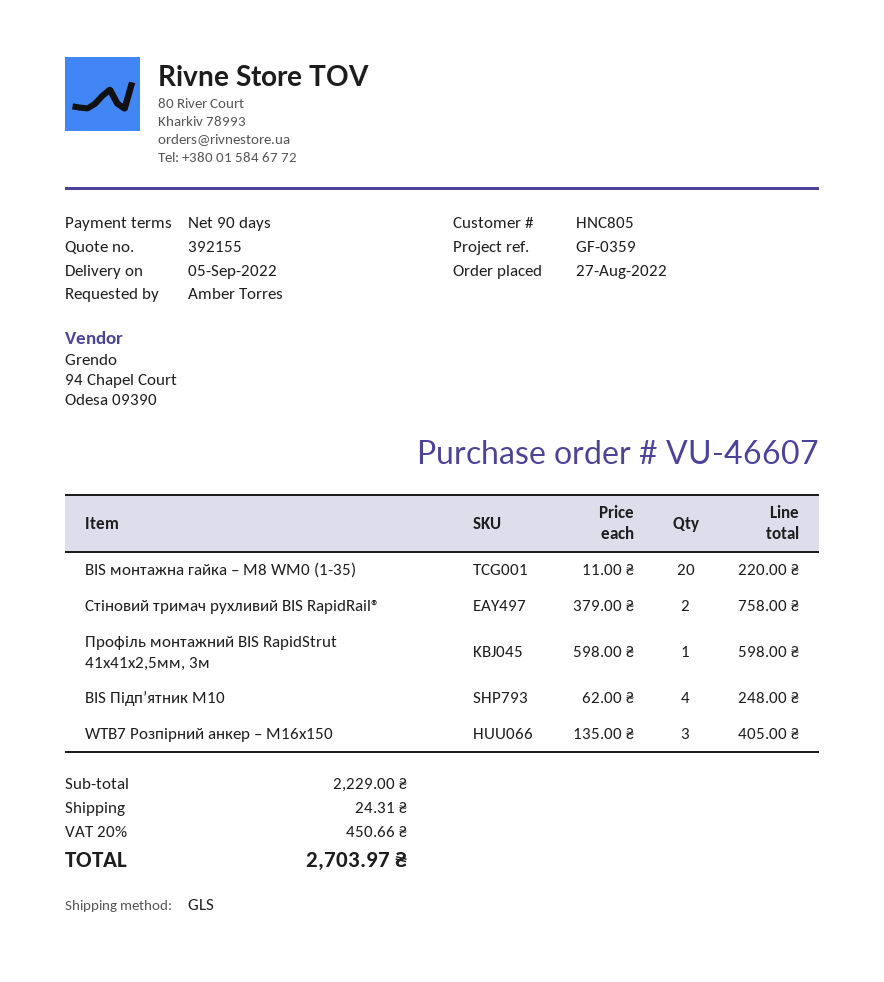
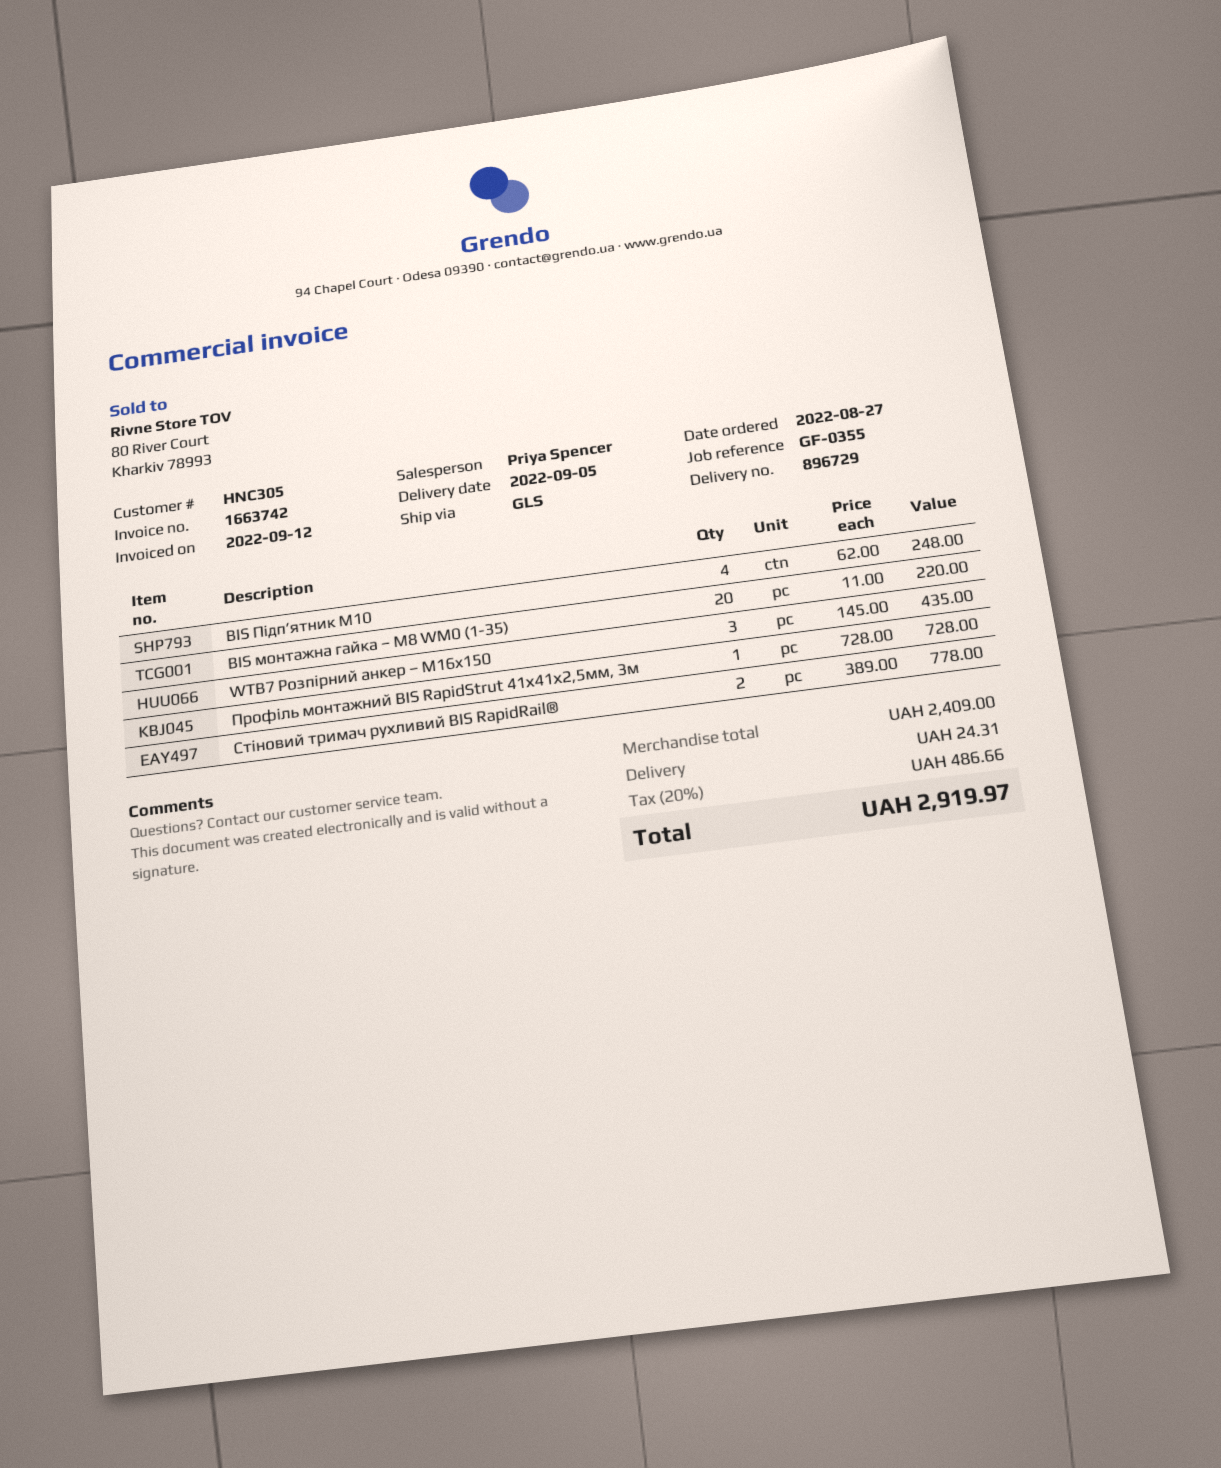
customer number: HNC805 -> HNC305
reference: GF-0359 -> GF-0355
Стіновий тримач рухливий BIS RapidRail®: 2 x 379.00 = 758.00 -> 2 x 389.00 = 778.00
Профіль монтажний BIS RapidStrut 41х41х2,5мм, 3м: 1 x 598.00 = 598.00 -> 1 x 728.00 = 728.00
WTB7 Розпірний анкер – M16x150: 3 x 135.00 = 405.00 -> 3 x 145.00 = 435.00
subtotal: 2229.00 -> 2409.00
tax: 20% = 450.66 -> 20% = 486.66
total: 2703.97 -> 2919.97

